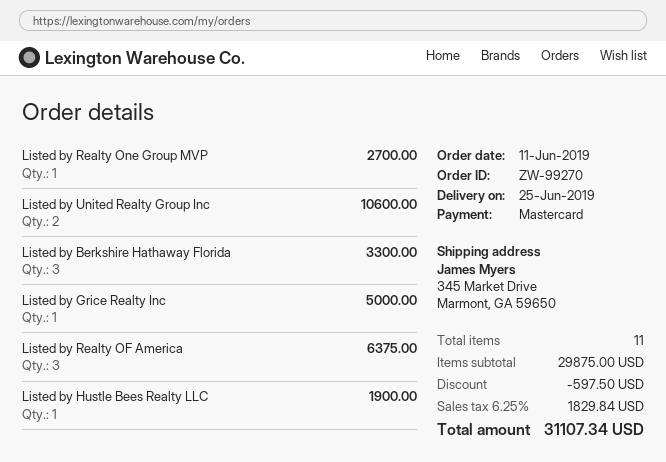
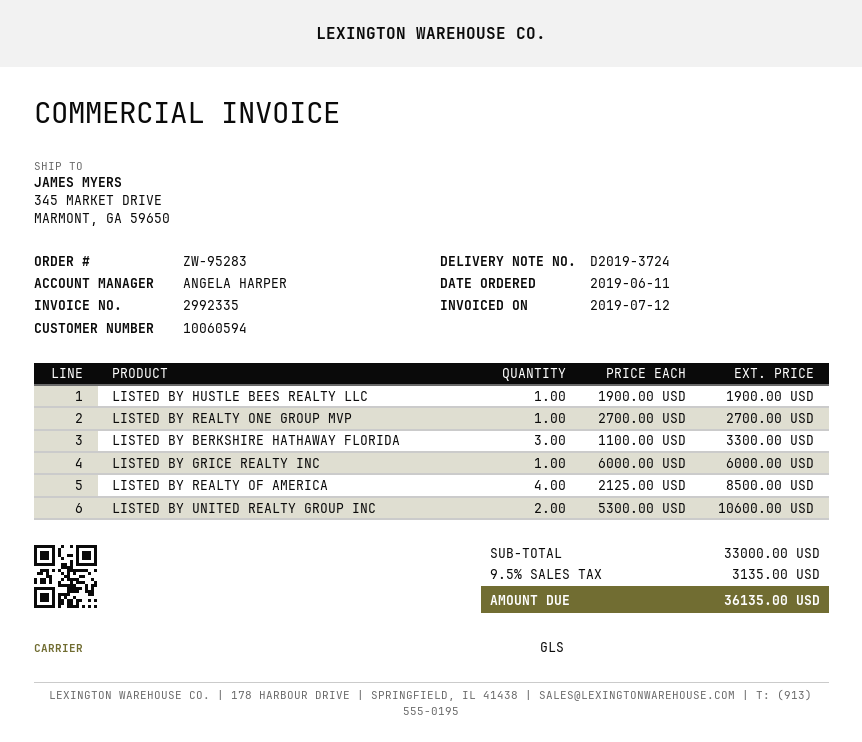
order number: ZW-99270 -> ZW-95283
Listed by Grice Realty Inc: 1 for 5000.00 -> 1 for 6000.00
Listed by Realty OF America: 3 for 6375.00 -> 4 for 8500.00
subtotal: 29875.00 -> 33000.00
discount: 597.50 -> none
tax: 6.25% = 1829.84 -> 9.5% = 3135.00
total: 31107.34 -> 36135.00

